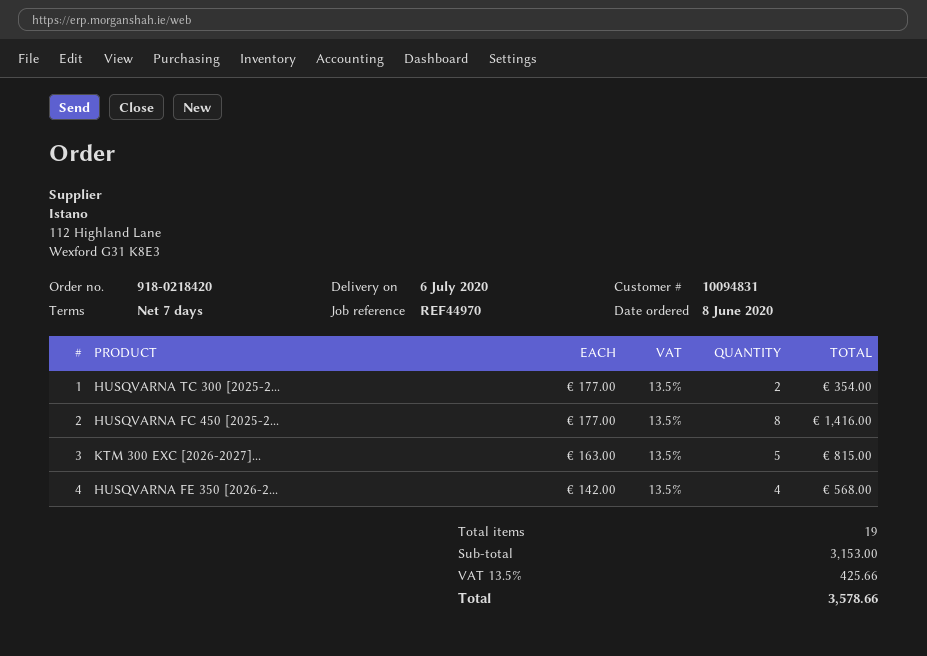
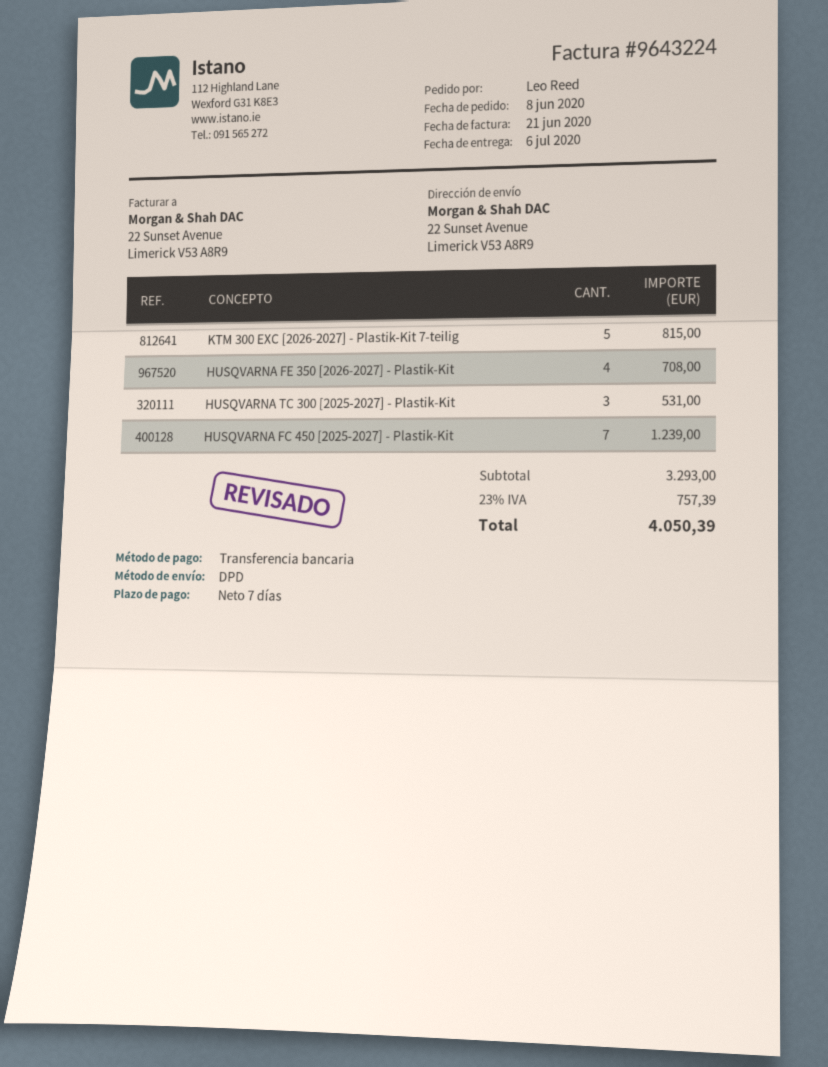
HUSQVARNA TC 300 [2025-2...: 2 for 354.00 -> 3 for 531.00
HUSQVARNA FC 450 [2025-2...: 8 for 1416.00 -> 7 for 1239.00
HUSQVARNA FE 350 [2026-2...: 4 for 568.00 -> 4 for 708.00
subtotal: 3153.00 -> 3293.00
tax: 13.5% = 425.66 -> 23% = 757.39
total: 3578.66 -> 4050.39

